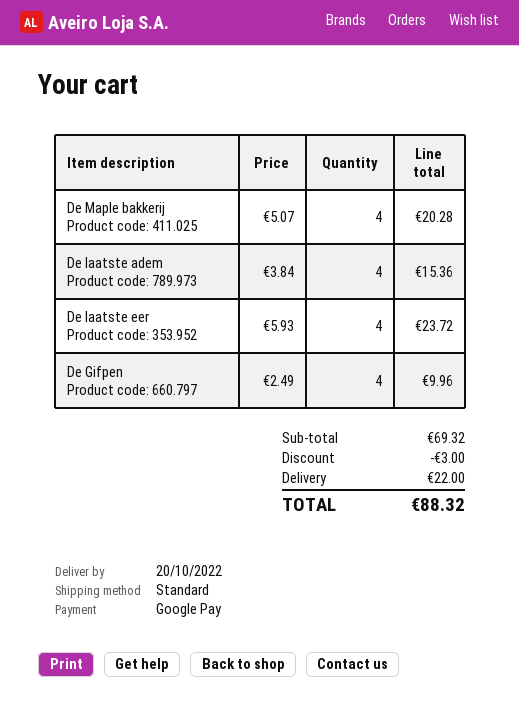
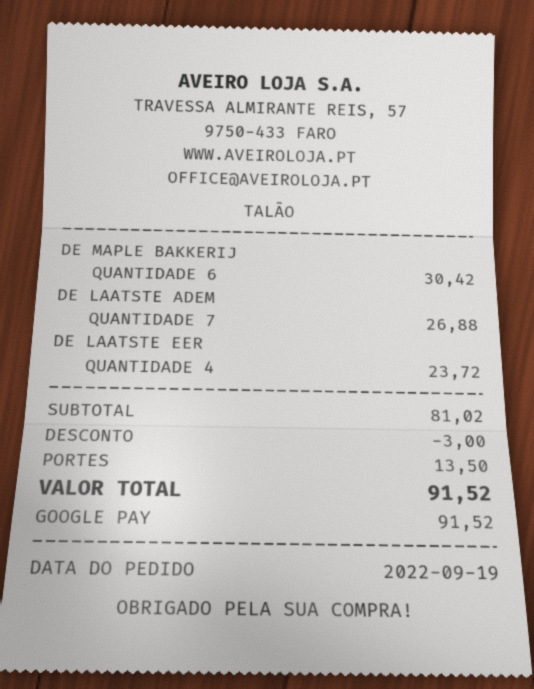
De Maple bakkerij: 4 for 20.28 -> 6 for 30.42
De laatste adem: 4 for 15.36 -> 7 for 26.88
De Gifpen: 4 for 9.96 -> none
subtotal: 69.32 -> 81.02
shipping: 22.00 -> 13.50
total: 88.32 -> 91.52

